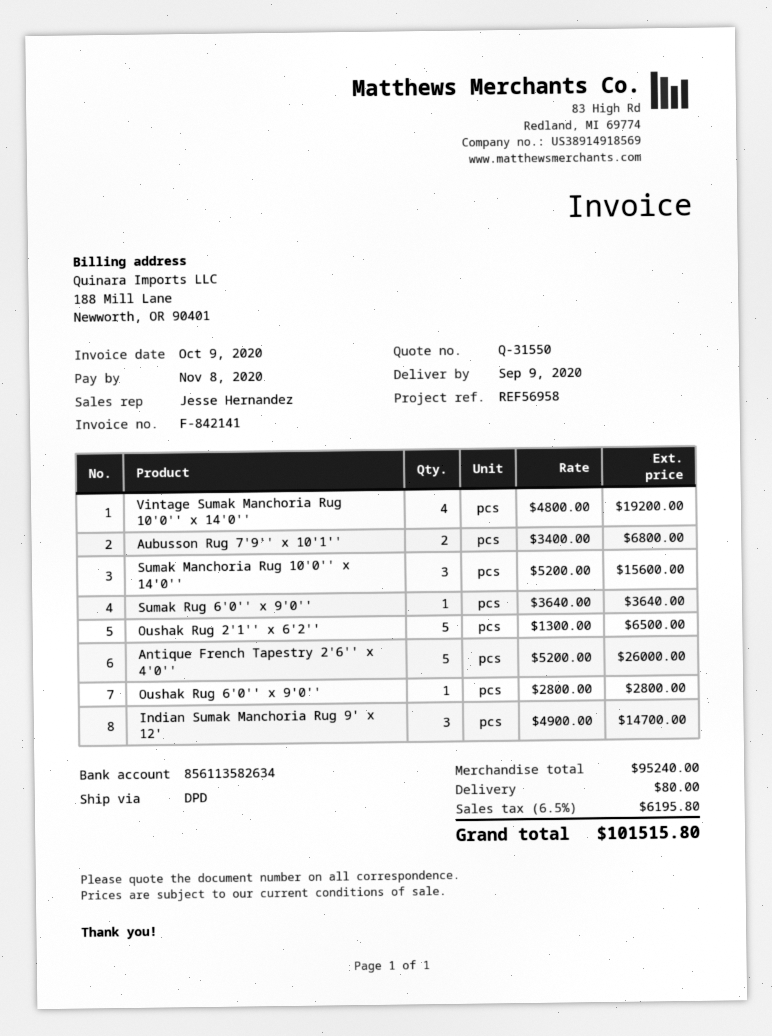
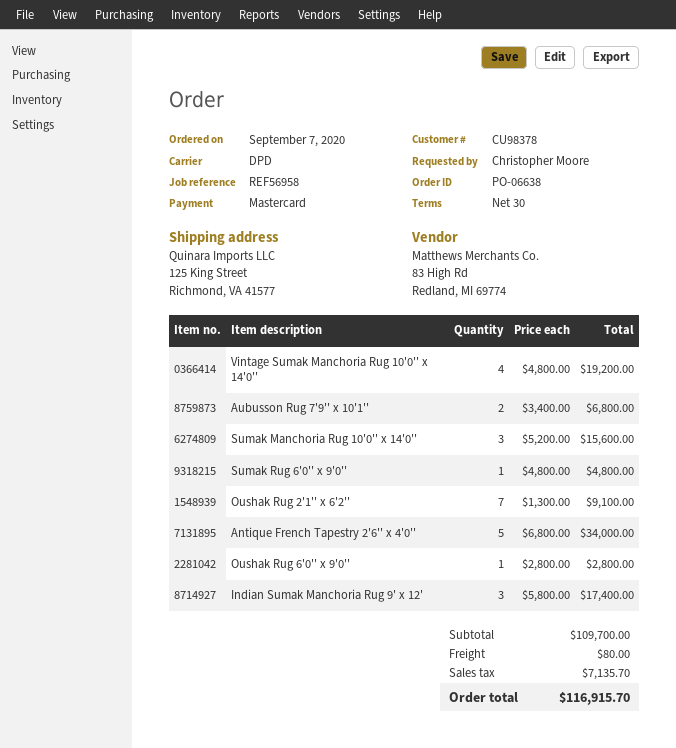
Sumak Rug 6'0'' x 9'0'': 1 x 3640.00 = 3640.00 -> 1 x 4800.00 = 4800.00
Oushak Rug 2'1'' x 6'2'': 5 x 1300.00 = 6500.00 -> 7 x 1300.00 = 9100.00
Antique French Tapestry 2'6'' x 4'0'': 5 x 5200.00 = 26000.00 -> 5 x 6800.00 = 34000.00
Indian Sumak Manchoria Rug 9' x 12': 3 x 4900.00 = 14700.00 -> 3 x 5800.00 = 17400.00
subtotal: 95240.00 -> 109700.00
tax: 6195.80 -> 7135.70
total: 101515.80 -> 116915.70

